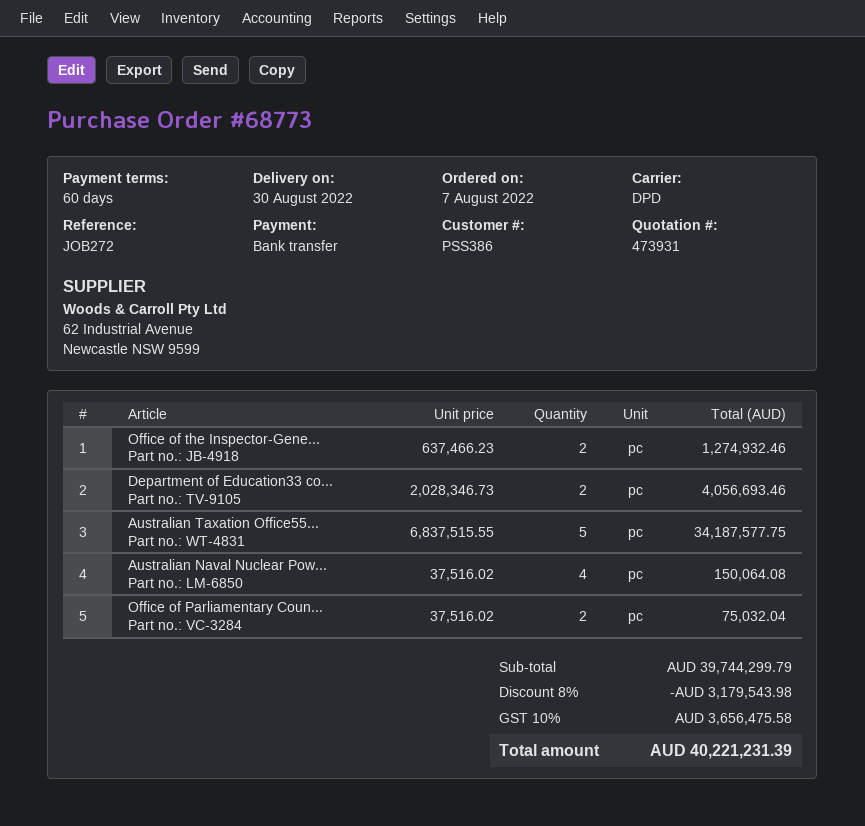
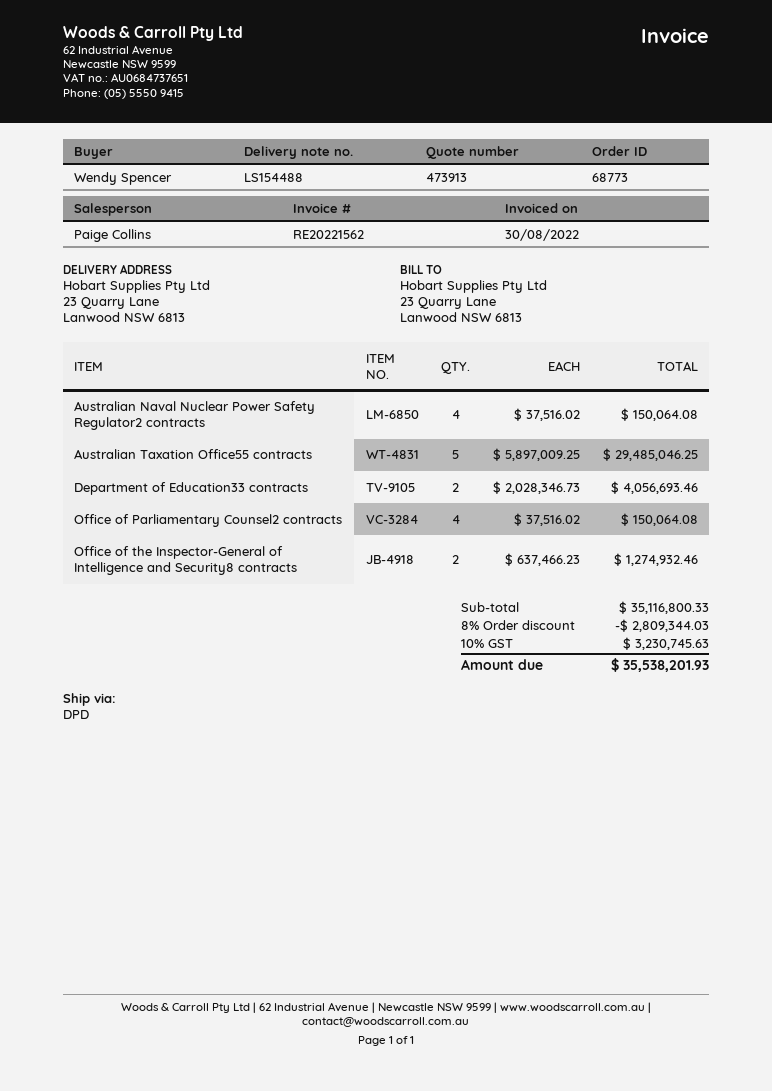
quote number: 473931 -> 473913
Australian Taxation Office55...: 5 x 6837515.55 = 34187577.75 -> 5 x 5897009.25 = 29485046.25
Office of Parliamentary Coun...: 2 x 37516.02 = 75032.04 -> 4 x 37516.02 = 150064.08
subtotal: 39744299.79 -> 35116800.33
discount: 8% = 3179543.98 -> 8% = 2809344.03
tax: 10% = 3656475.58 -> 10% = 3230745.63
total: 40221231.39 -> 35538201.93

